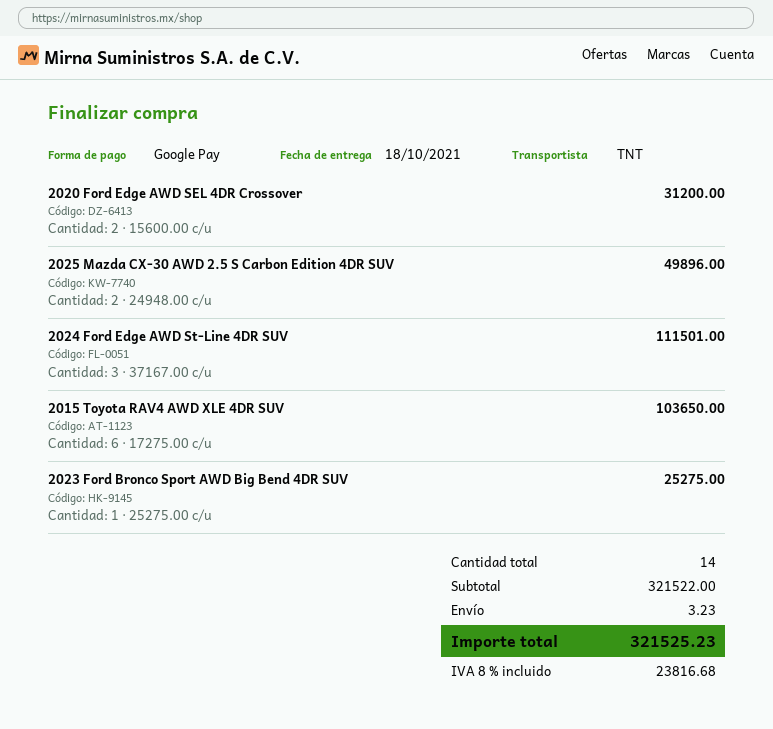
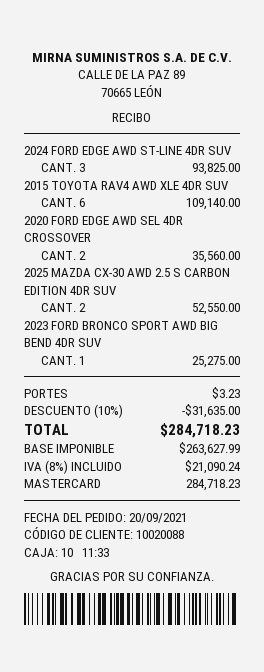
payment method: Google Pay -> Mastercard
2020 Ford Edge AWD SEL 4DR Crossover: 2 for 31200.00 -> 2 for 35560.00
2025 Mazda CX-30 AWD 2.5 S Carbon Edition 4DR SUV: 2 for 49896.00 -> 2 for 52550.00
2024 Ford Edge AWD St-Line 4DR SUV: 3 for 111501.00 -> 3 for 93825.00
2015 Toyota RAV4 AWD XLE 4DR SUV: 6 for 103650.00 -> 6 for 109140.00
discount: none -> 10% = 31635.00
tax: 8% = 23816.68 -> 8% = 21090.24
total: 321525.23 -> 284718.23

